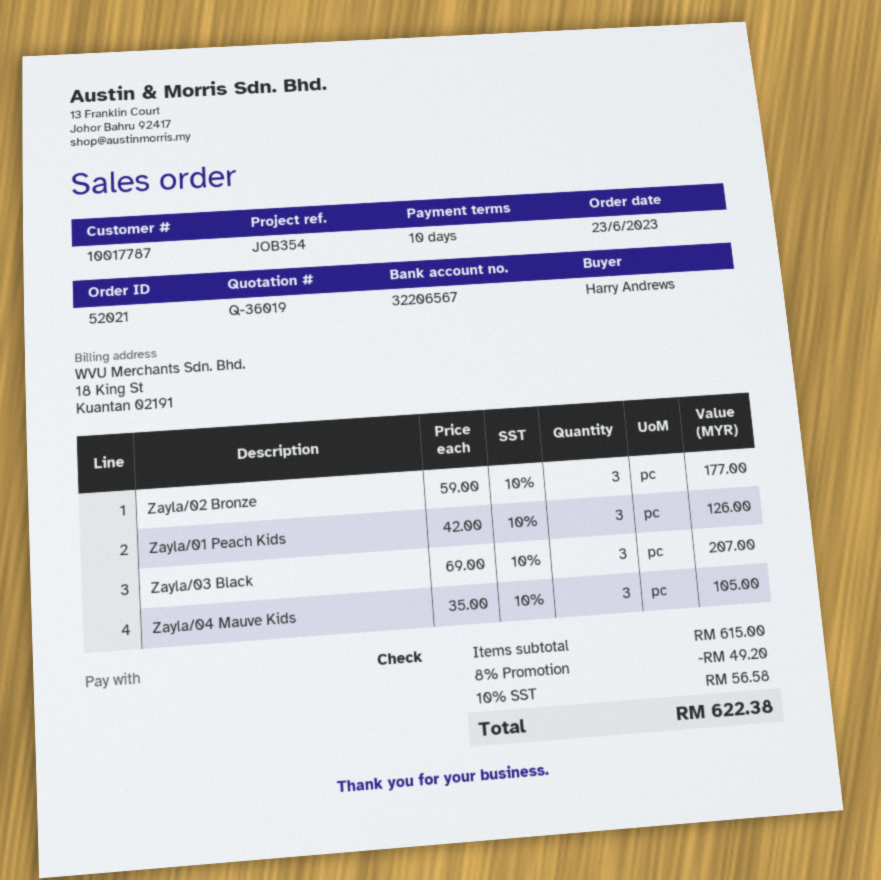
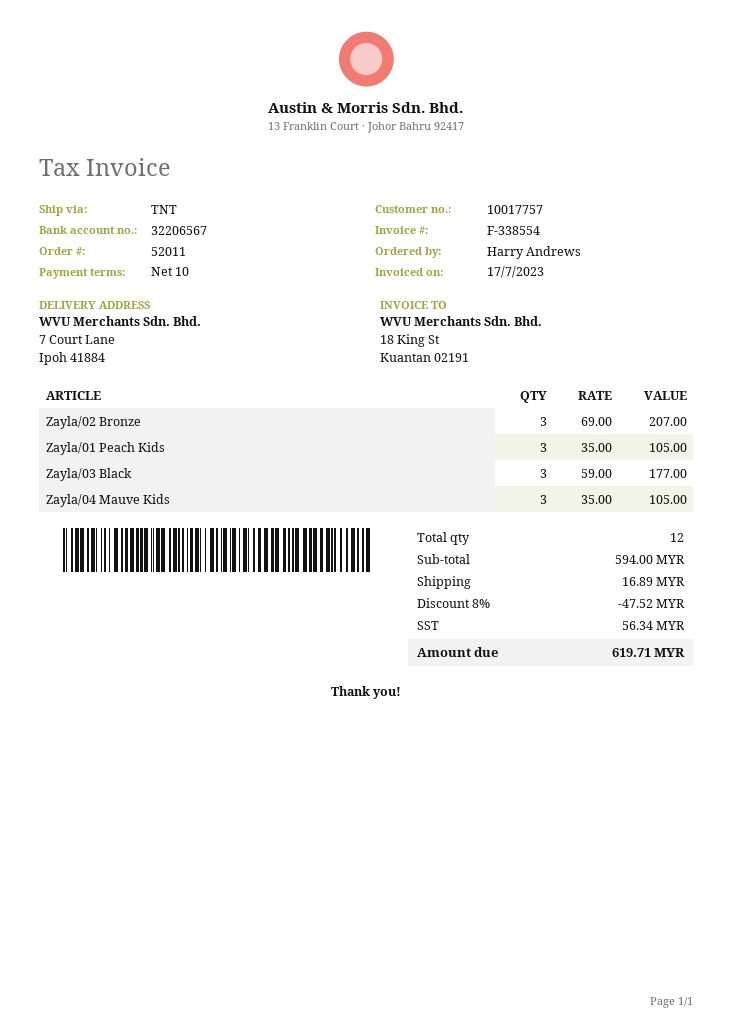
order number: 52021 -> 52011
customer number: 10017787 -> 10017757
Zayla/02 Bronze: 3 x 59.00 = 177.00 -> 3 x 69.00 = 207.00
Zayla/01 Peach Kids: 3 x 42.00 = 126.00 -> 3 x 35.00 = 105.00
Zayla/03 Black: 3 x 69.00 = 207.00 -> 3 x 59.00 = 177.00
subtotal: 615.00 -> 594.00
discount: 8% = 49.20 -> 8% = 47.52
shipping: none -> 16.89
tax: 56.58 -> 56.34
total: 622.38 -> 619.71

